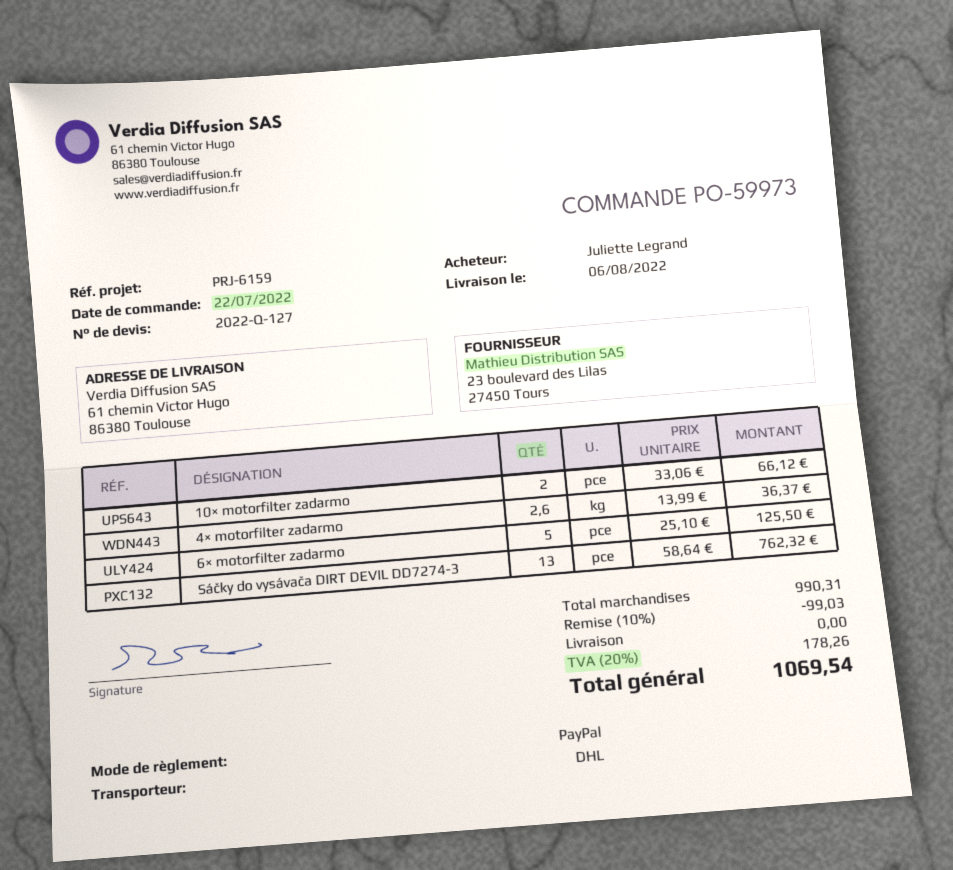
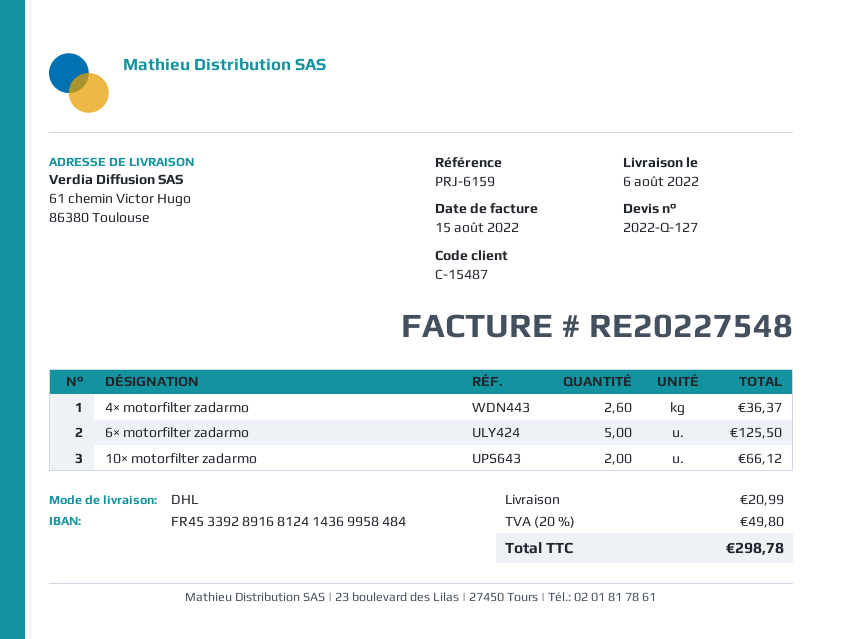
Sáčky do vysávača DIRT DEVIL DD7274-3: 13 for 762.32 -> none
discount: 10% = 99.03 -> none
shipping: 0.00 -> 20.99
tax: 20% = 178.26 -> 20% = 49.80
total: 1069.54 -> 298.78

